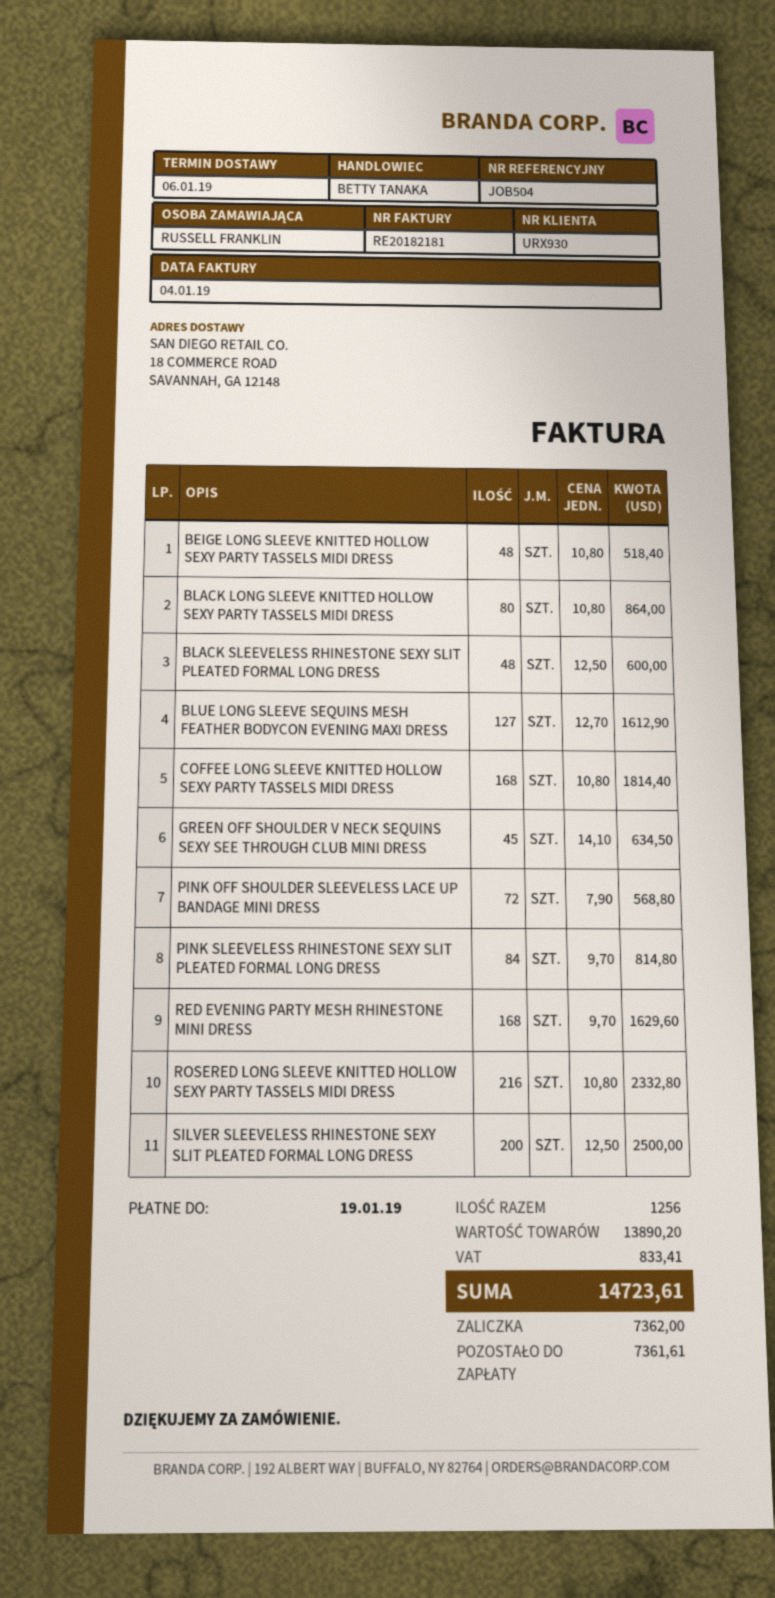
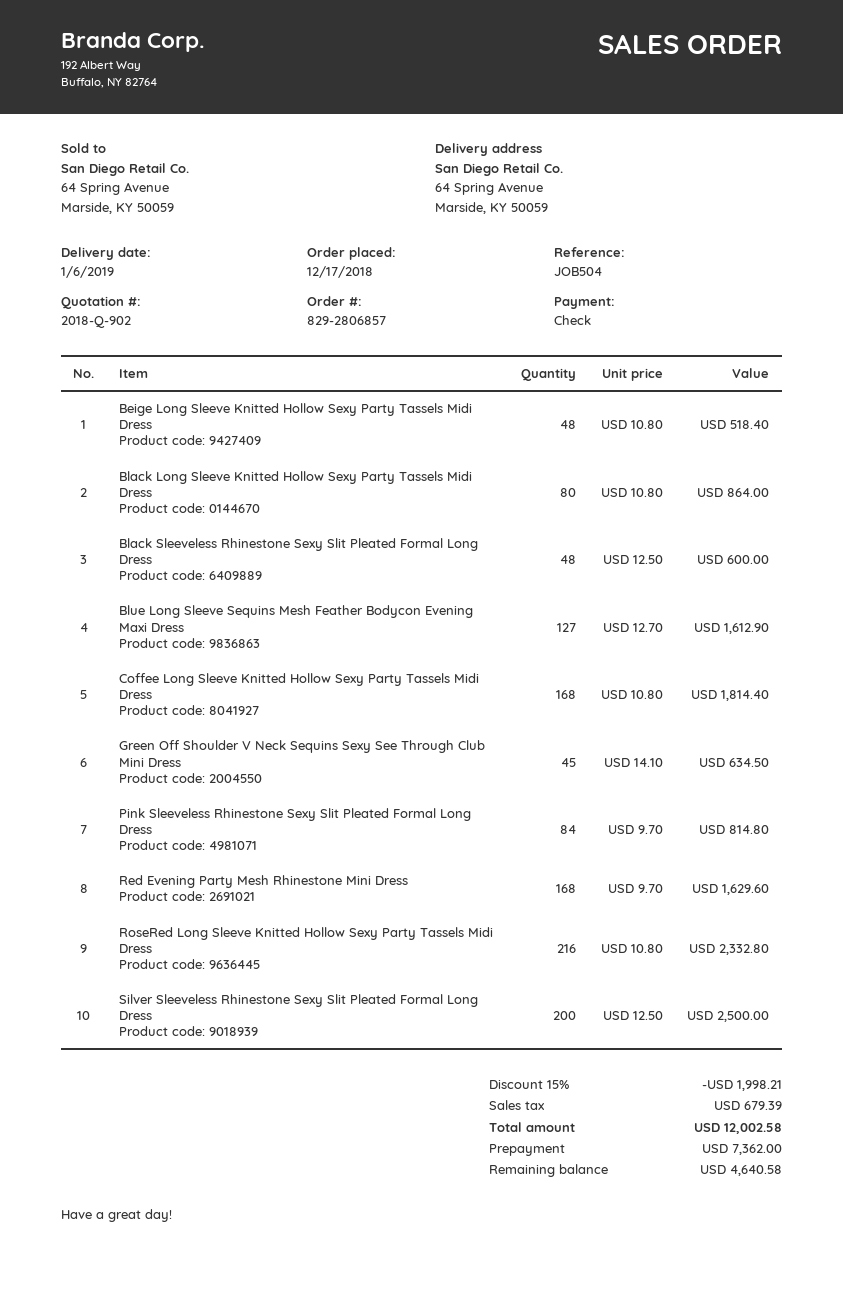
ship to: 18 COMMERCE ROAD, SAVANNAH, GA 12148 -> 64 Spring Avenue, Marside, KY 50059
PINK OFF SHOULDER SLEEVELESS LACE UP BANDAGE MINI DRESS: 72 x 7.90 = 568.80 -> none
discount: none -> 15% = 1998.21
tax: 833.41 -> 679.39
total: 14723.61 -> 12002.58
balance: 7361.61 -> 4640.58

